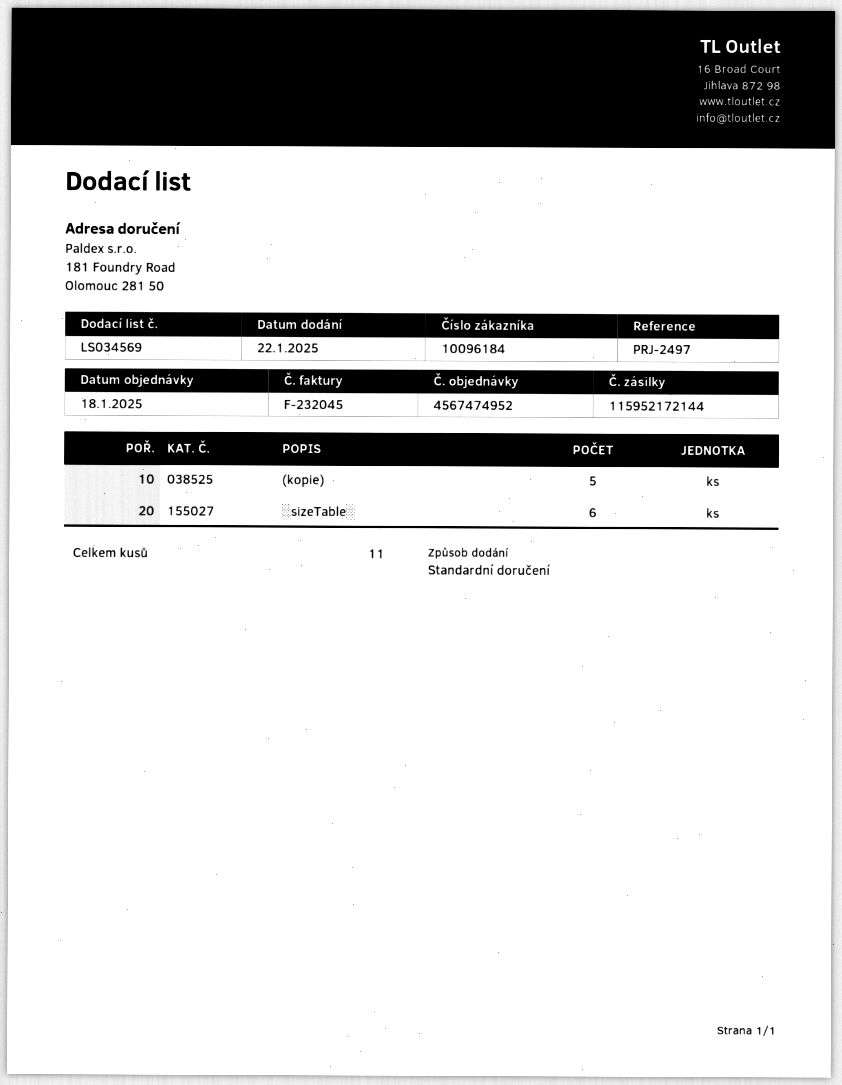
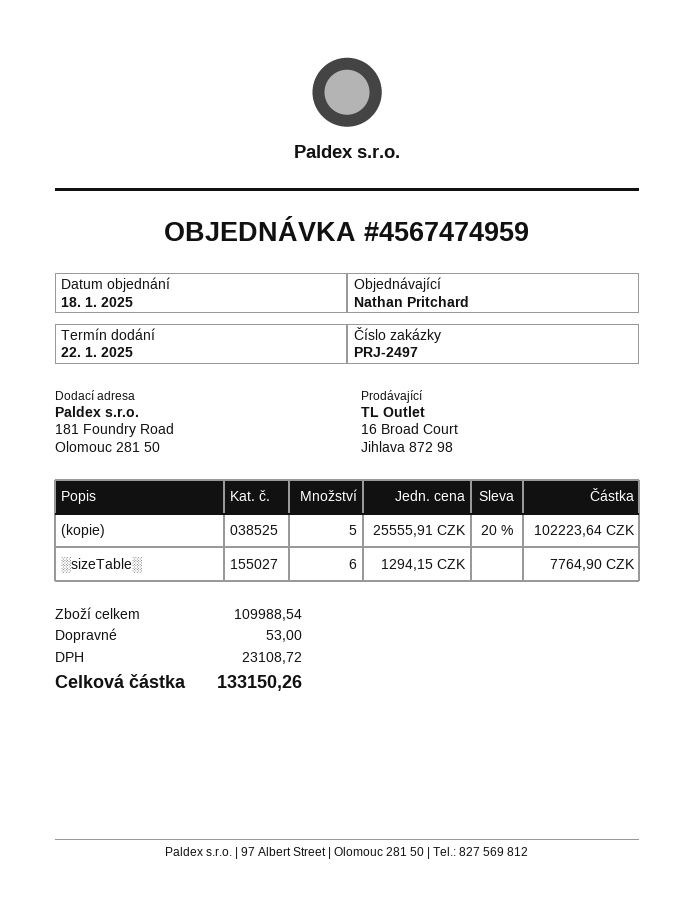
order number: 4567474952 -> 4567474959

